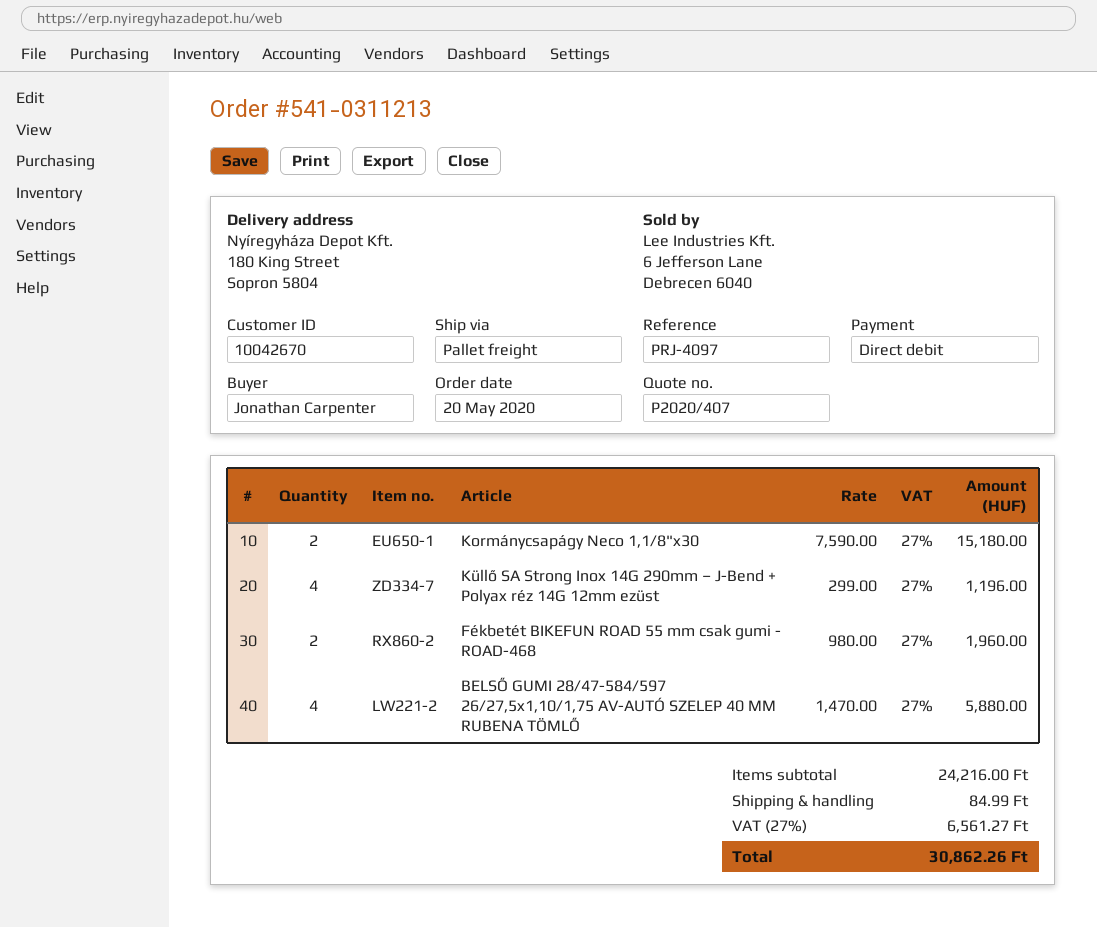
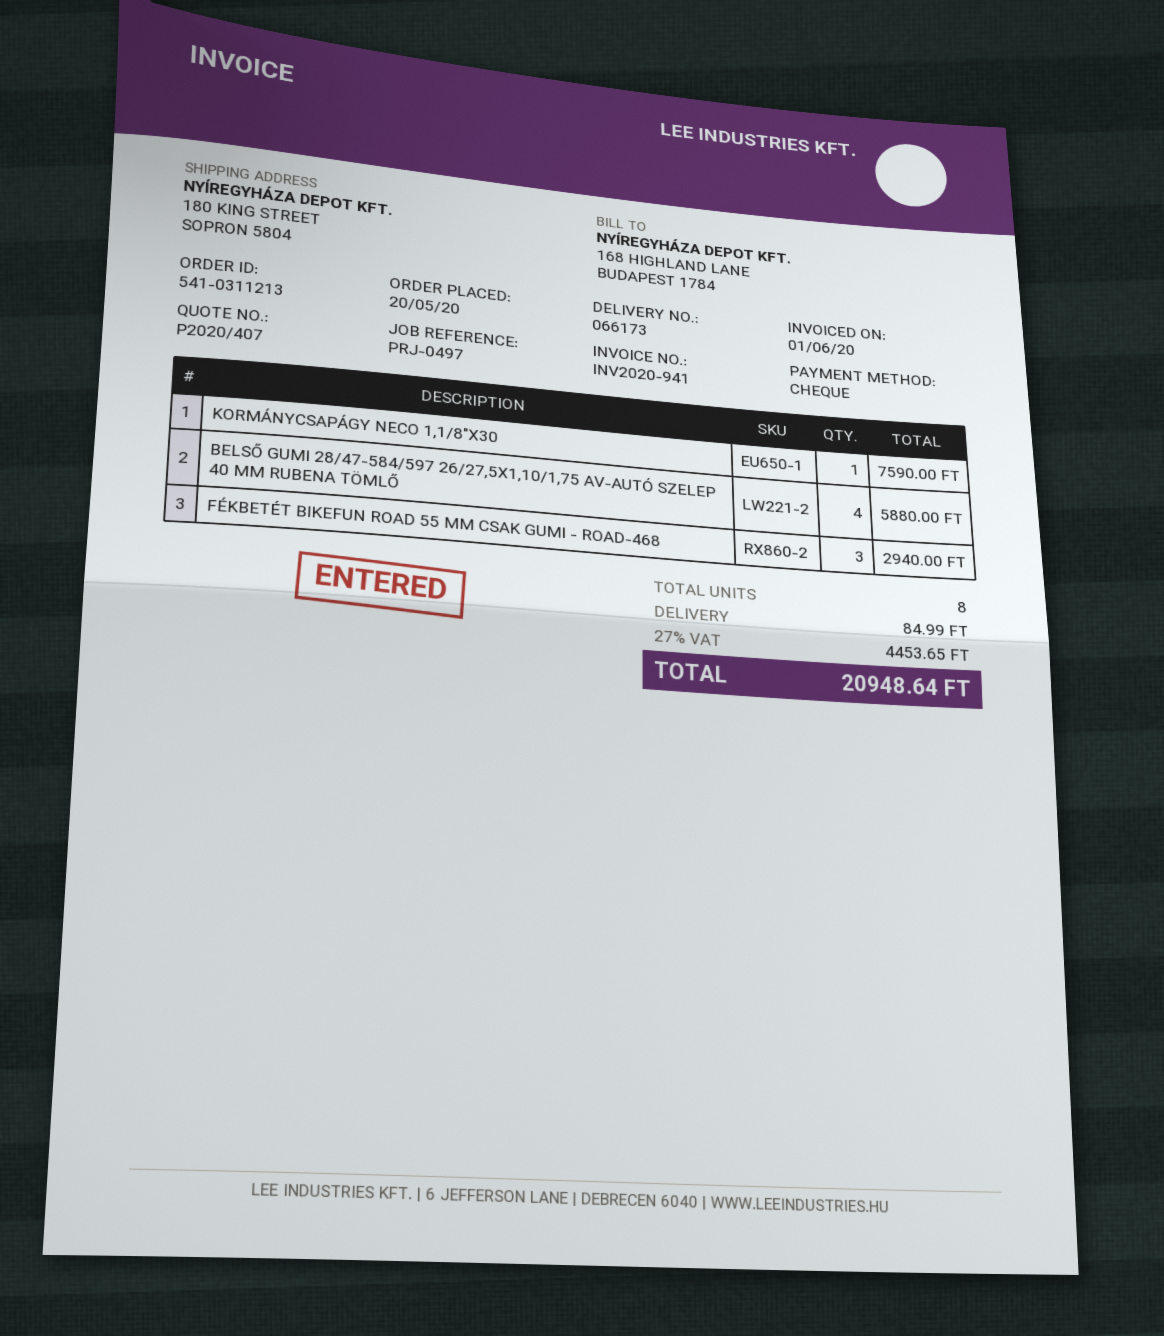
reference: PRJ-4097 -> PRJ-0497
payment method: direct debit -> cheque
Kormánycsapágy Neco 1,1/8"x30: 2 for 15180.00 -> 1 for 7590.00
Küllő SA Strong Inox 14G 290mm – J-Bend + Polyax réz 14G 12mm ezüst: 4 for 1196.00 -> none
Fékbetét BIKEFUN ROAD 55 mm csak gumi - ROAD-468: 2 for 1960.00 -> 3 for 2940.00
tax: 27% = 6561.27 -> 27% = 4453.65
total: 30862.26 -> 20948.64

